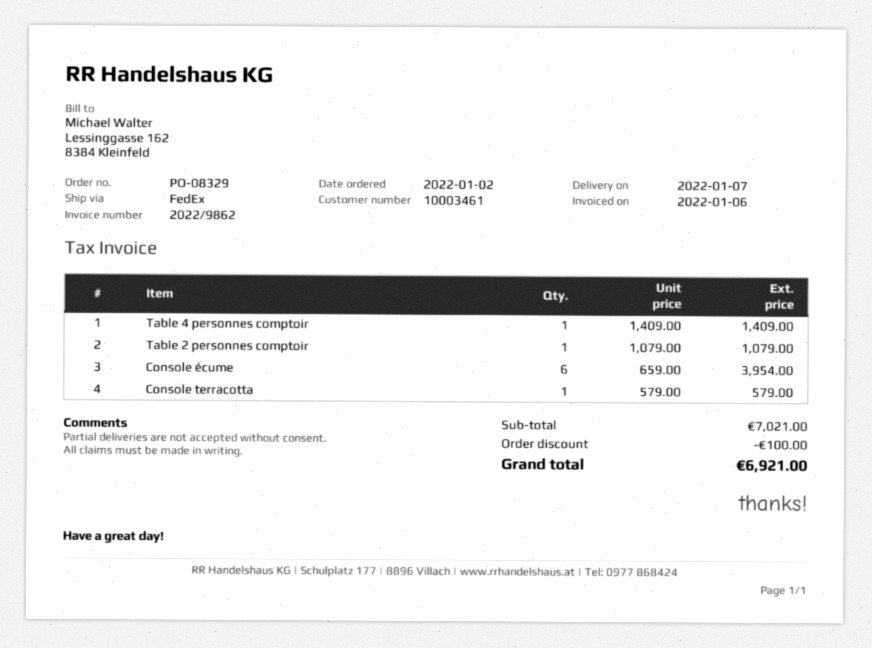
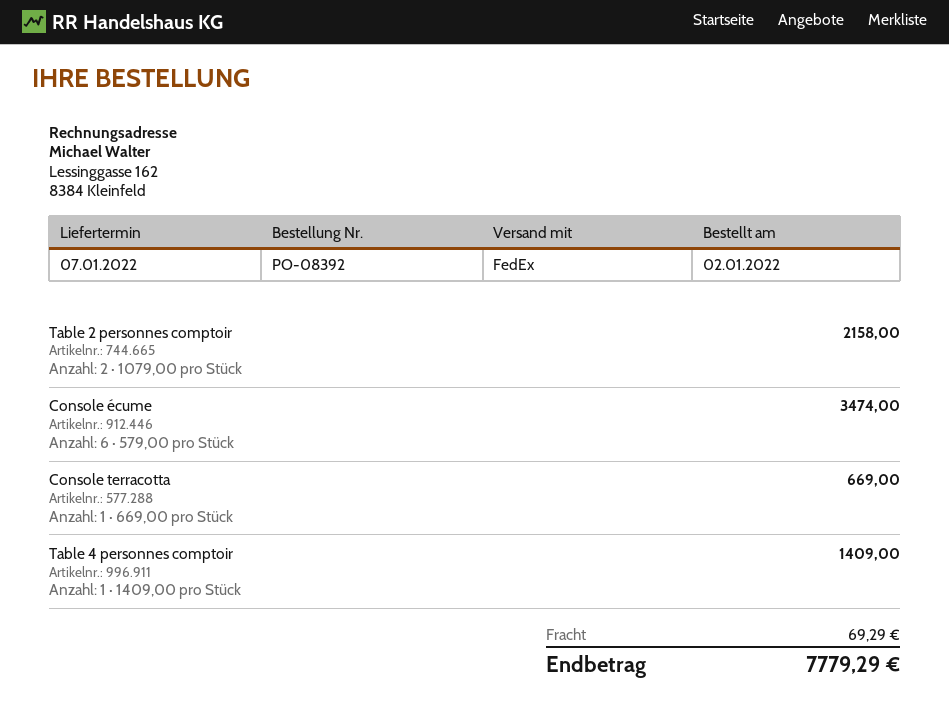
order number: PO-08329 -> PO-08392
Table 2 personnes comptoir: 1 x 1079.00 = 1079.00 -> 2 x 1079.00 = 2158.00
Console écume: 6 x 659.00 = 3954.00 -> 6 x 579.00 = 3474.00
Console terracotta: 1 x 579.00 = 579.00 -> 1 x 669.00 = 669.00
discount: 100.00 -> none
shipping: none -> 69.29
total: 6921.00 -> 7779.29

